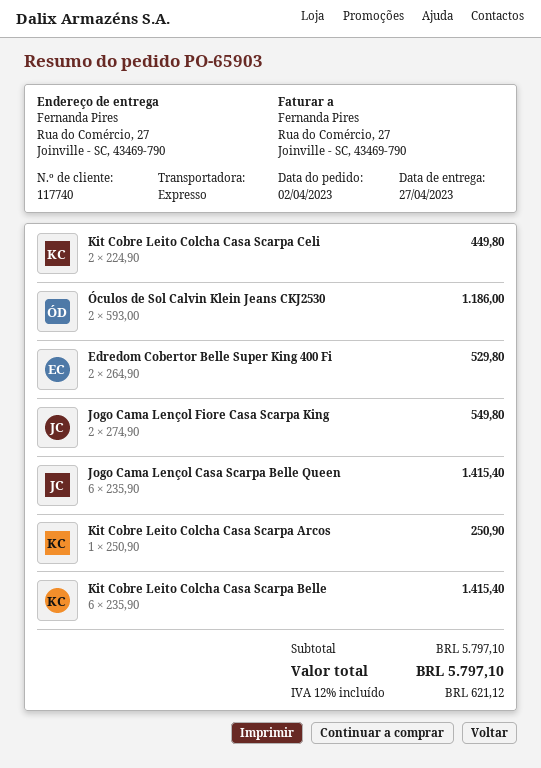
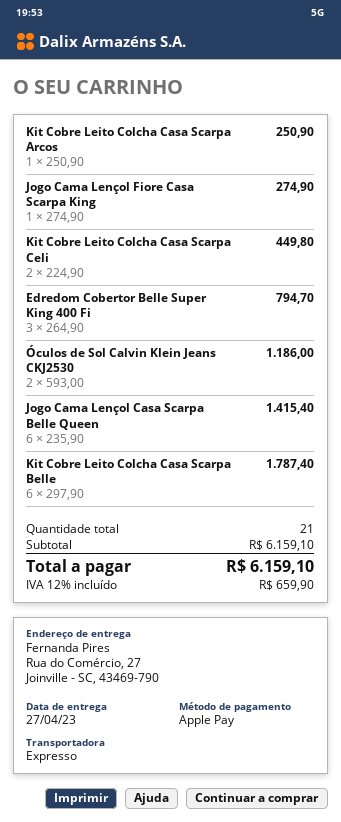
Edredom Cobertor Belle Super King 400 Fi: 2 x 264.90 = 529.80 -> 3 x 264.90 = 794.70
Jogo Cama Lençol Fiore Casa Scarpa King: 2 x 274.90 = 549.80 -> 1 x 274.90 = 274.90
Kit Cobre Leito Colcha Casa Scarpa Belle: 6 x 235.90 = 1415.40 -> 6 x 297.90 = 1787.40
subtotal: 5797.10 -> 6159.10
tax: 12% = 621.12 -> 12% = 659.90
total: 5797.10 -> 6159.10

